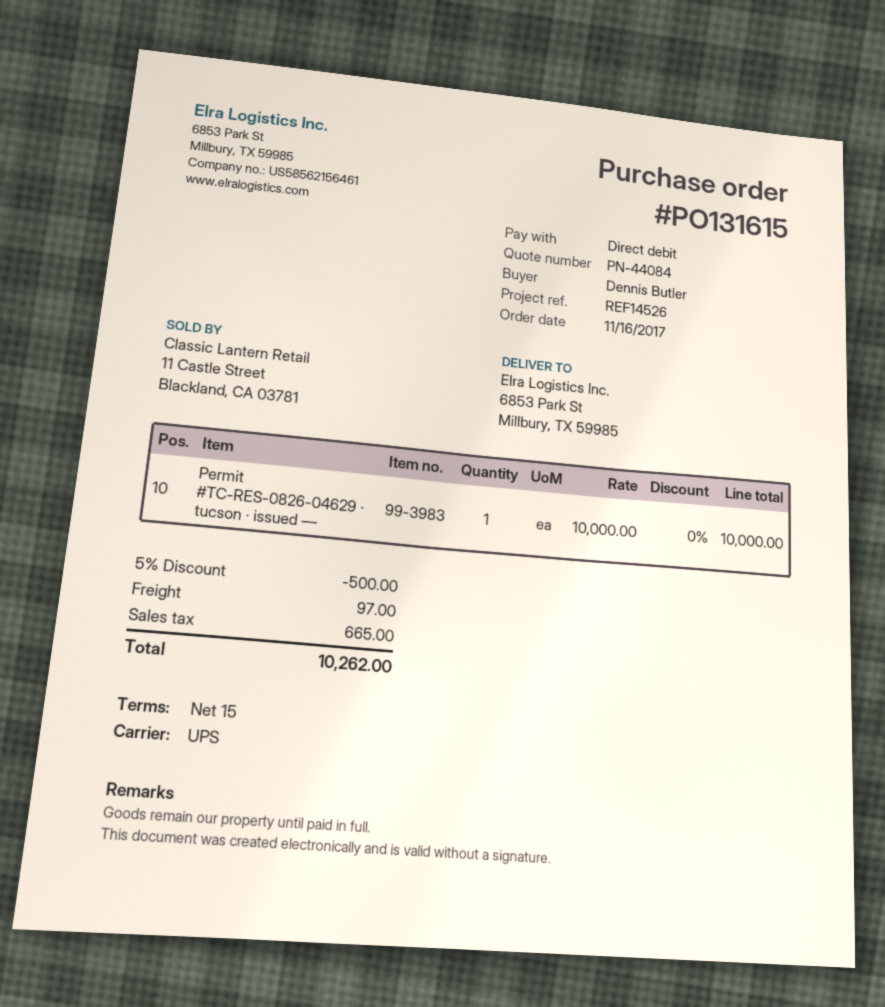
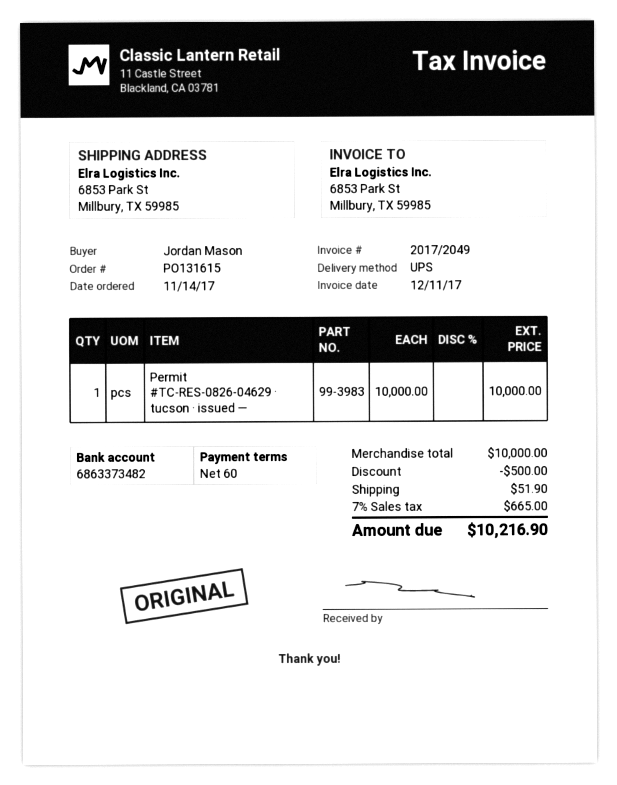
order date: 2017-11-16 -> 2017-11-14
payment terms: 15 days -> 60 days
ordered by: Dennis Butler -> Jordan Mason
shipping: 97.00 -> 51.90
total: 10262.00 -> 10216.90

